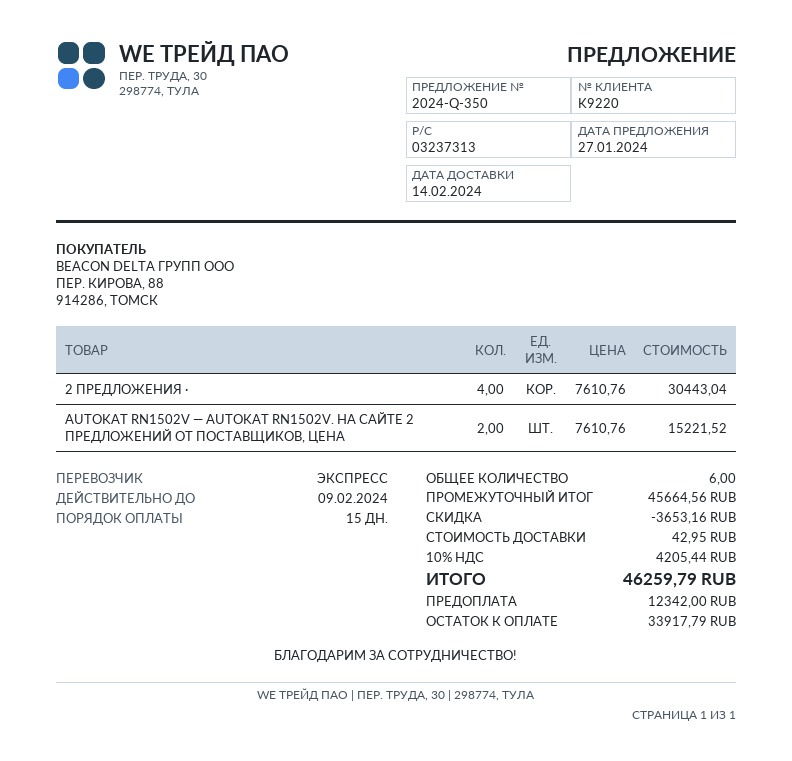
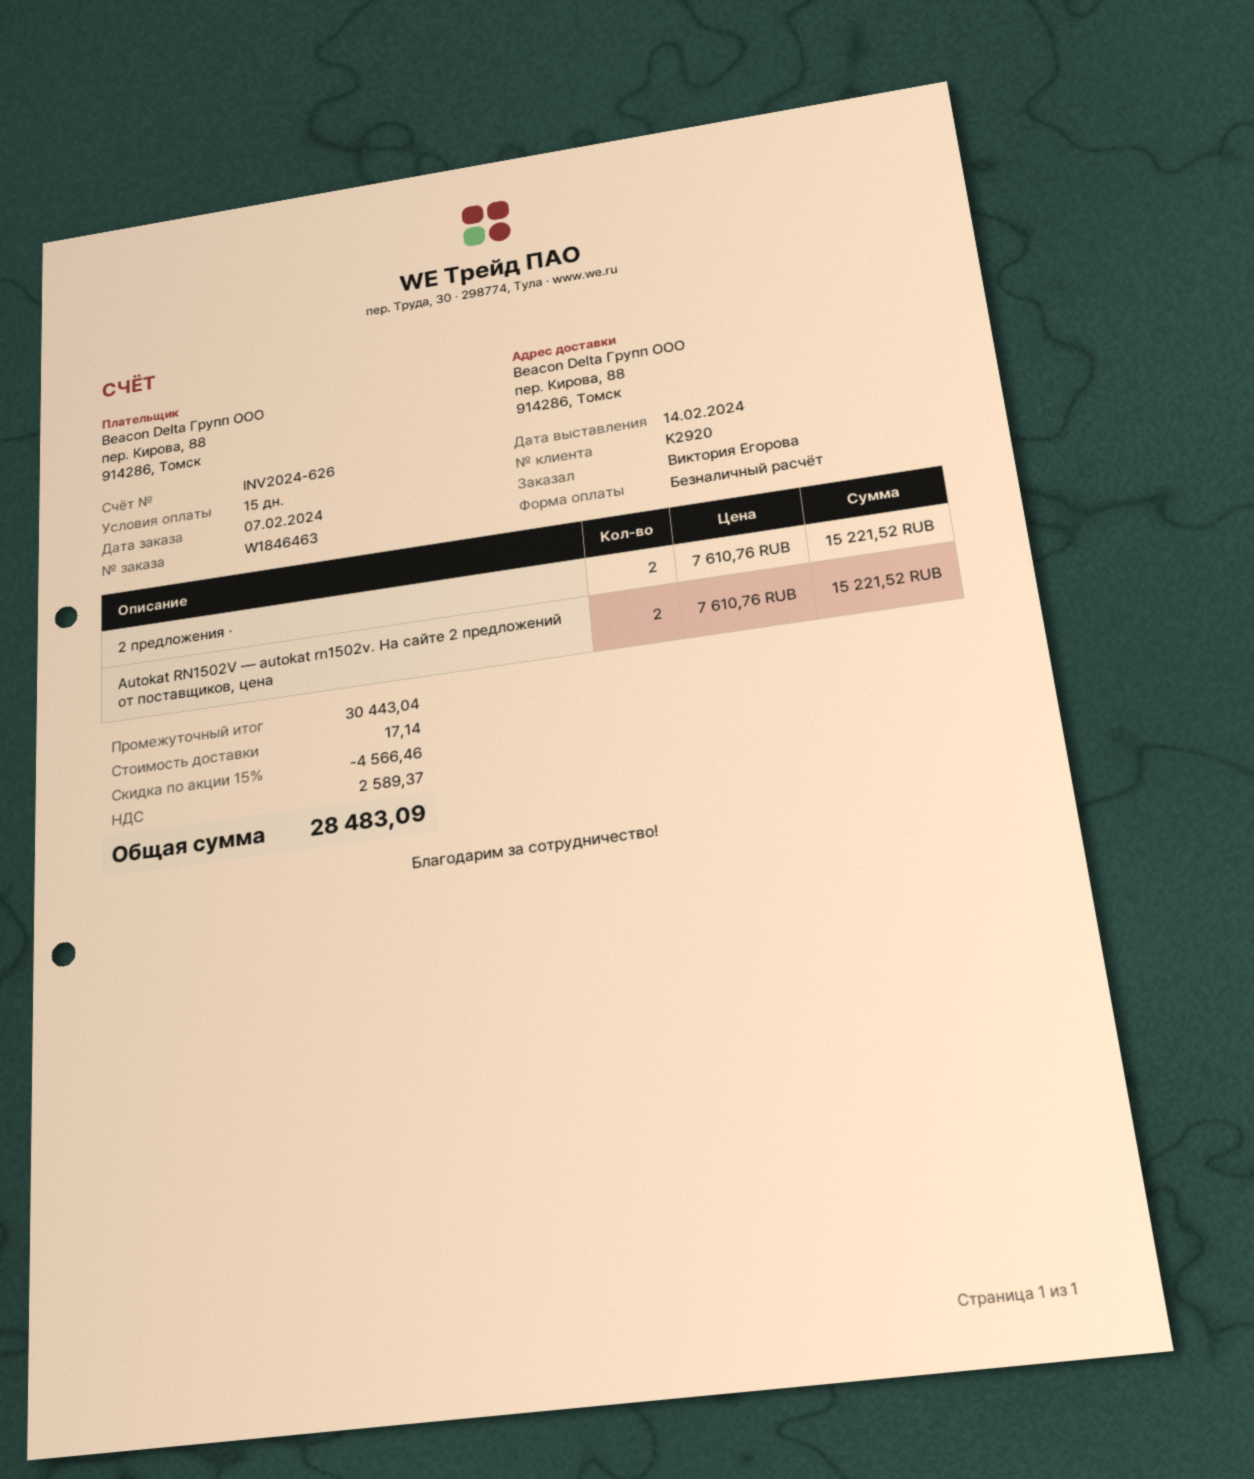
customer number: K9220 -> K2920
2 ПРЕДЛОЖЕНИЯ ·: 4 x 7610.76 = 30443.04 -> 2 x 7610.76 = 15221.52
subtotal: 45664.56 -> 30443.04
discount: 3653.16 -> 4566.46
shipping: 42.95 -> 17.14
tax: 4205.44 -> 2589.37
total: 46259.79 -> 28483.09

